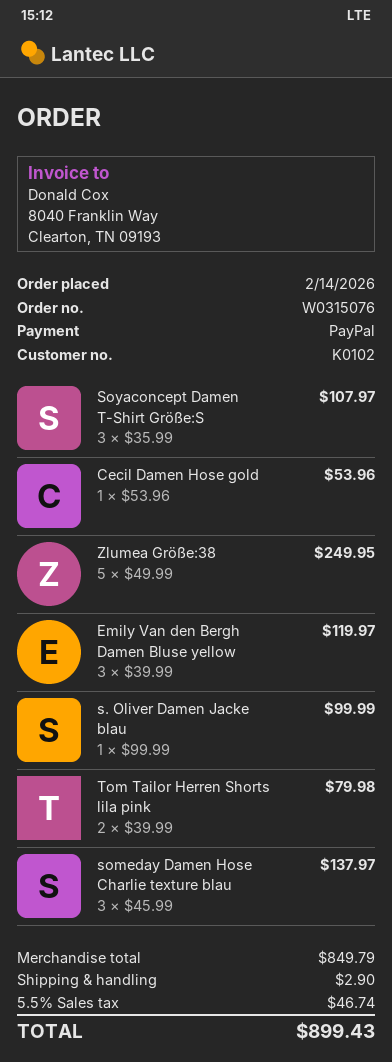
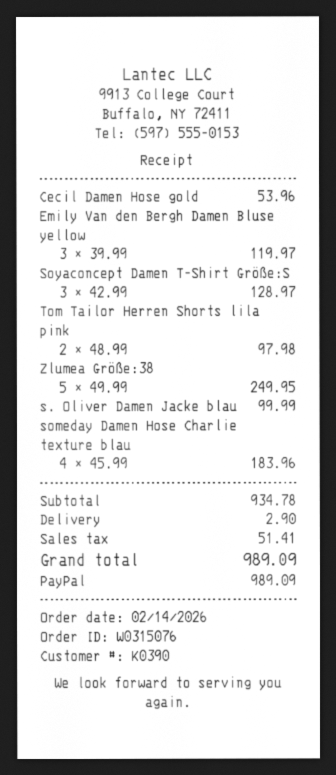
customer number: K0102 -> K0390
Soyaconcept Damen T-Shirt Größe:S: 3 x 35.99 = 107.97 -> 3 x 42.99 = 128.97
Tom Tailor Herren Shorts lila pink: 2 x 39.99 = 79.98 -> 2 x 48.99 = 97.98
someday Damen Hose Charlie texture blau: 3 x 45.99 = 137.97 -> 4 x 45.99 = 183.96
subtotal: 849.79 -> 934.78
tax: 46.74 -> 51.41
total: 899.43 -> 989.09

